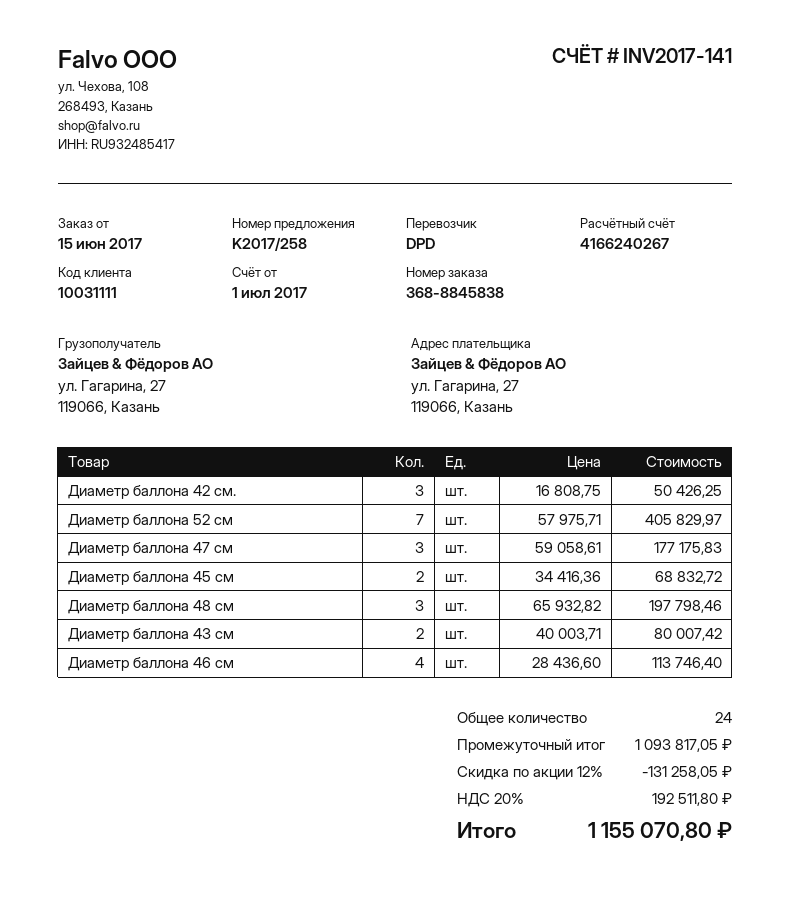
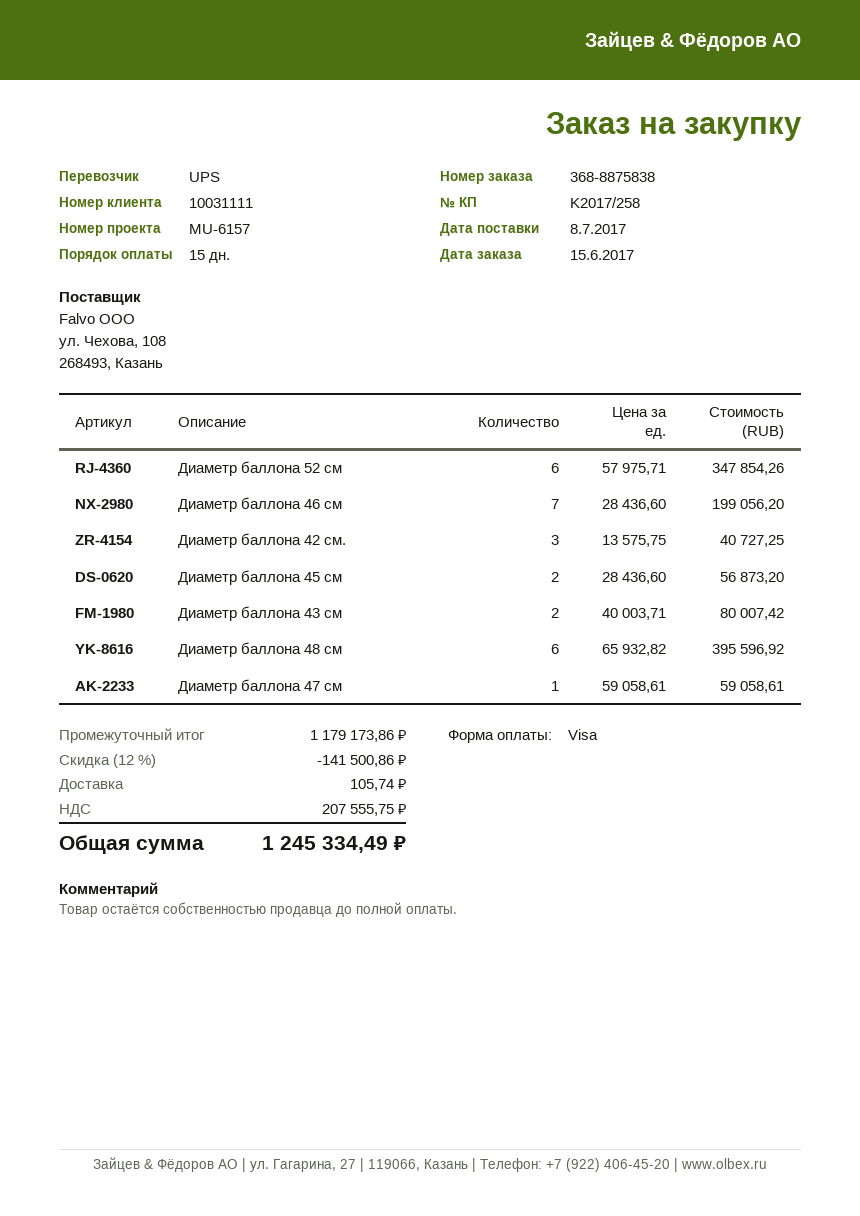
order number: 368-8845838 -> 368-8875838
shipping method: DPD -> UPS
Диаметр баллона 42 см.: 3 x 16808.75 = 50426.25 -> 3 x 13575.75 = 40727.25
Диаметр баллона 52 см: 7 x 57975.71 = 405829.97 -> 6 x 57975.71 = 347854.26
Диаметр баллона 47 см: 3 x 59058.61 = 177175.83 -> 1 x 59058.61 = 59058.61
Диаметр баллона 45 см: 2 x 34416.36 = 68832.72 -> 2 x 28436.60 = 56873.20
Диаметр баллона 48 см: 3 x 65932.82 = 197798.46 -> 6 x 65932.82 = 395596.92
Диаметр баллона 46 см: 4 x 28436.60 = 113746.40 -> 7 x 28436.60 = 199056.20
subtotal: 1093817.05 -> 1179173.86
discount: 12% = 131258.05 -> 12% = 141500.86
shipping: none -> 105.74
tax: 192511.80 -> 207555.75
total: 1155070.80 -> 1245334.49

